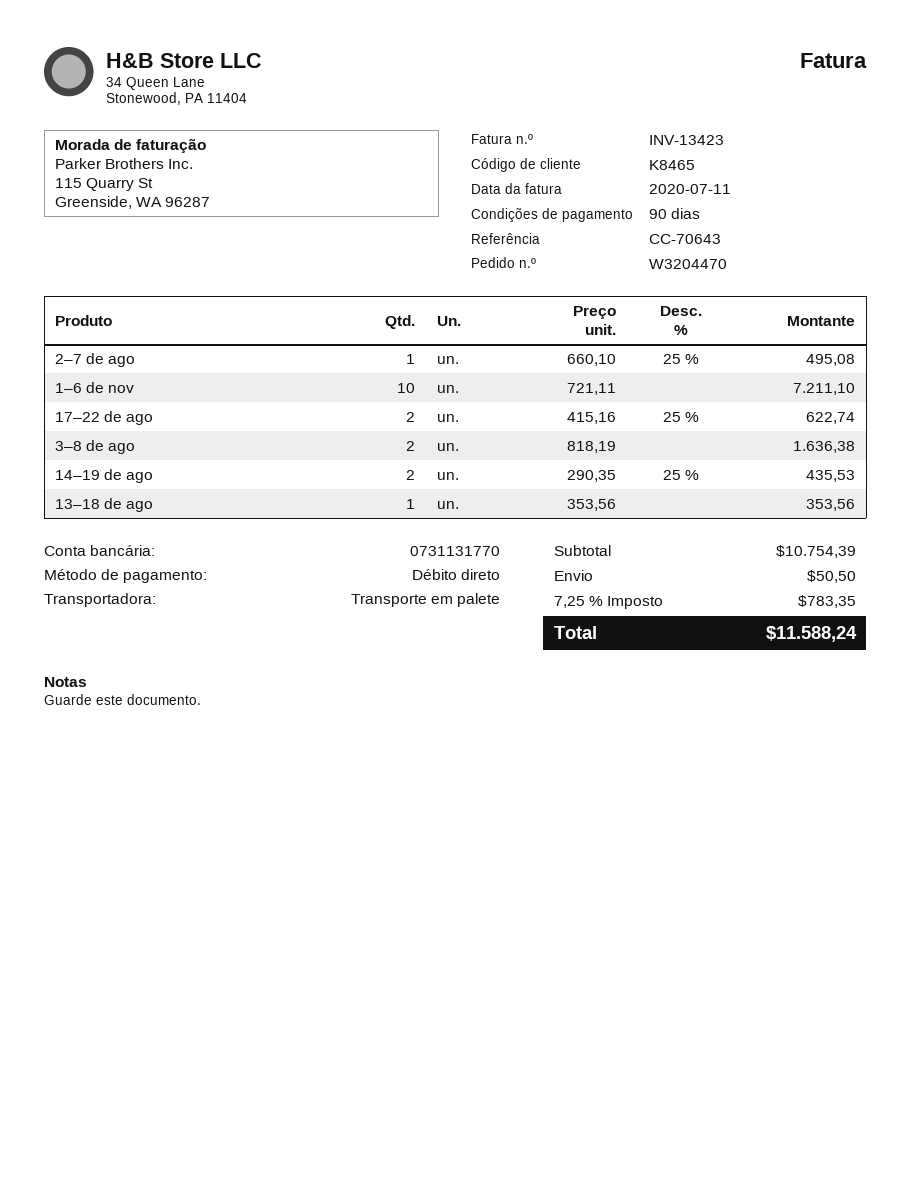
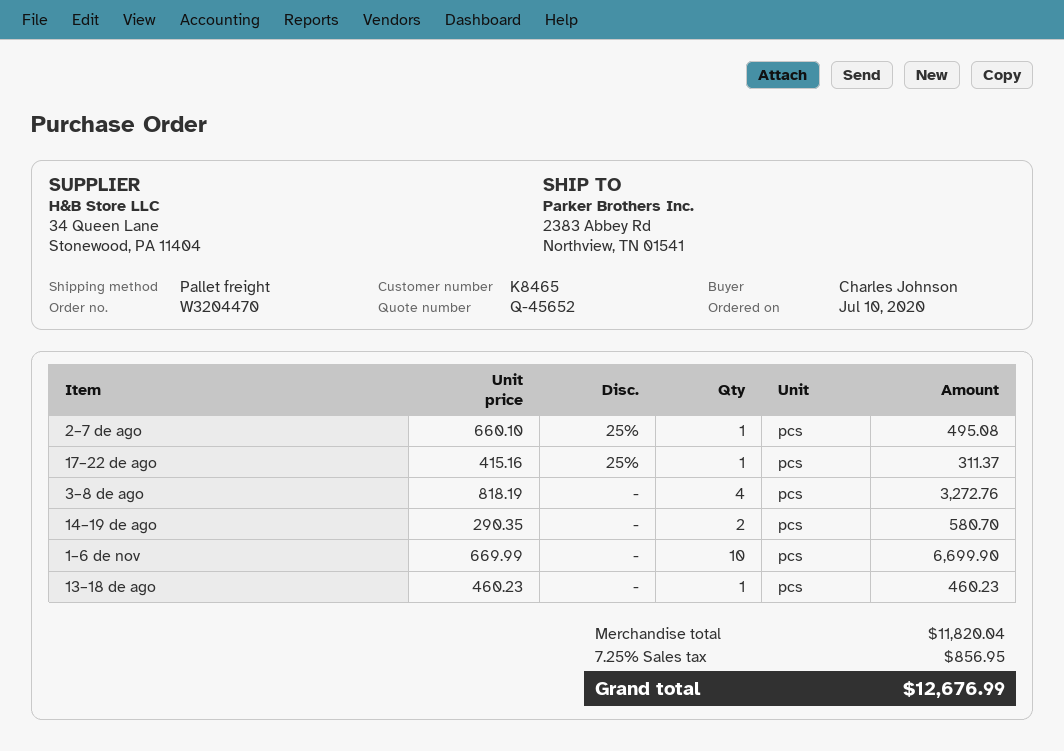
1–6 de nov: 10 x 721.11 = 7211.10 -> 10 x 669.99 = 6699.90
17–22 de ago: 2 x 415.16 - 25% = 622.74 -> 1 x 415.16 - 25% = 311.37
3–8 de ago: 2 x 818.19 = 1636.38 -> 4 x 818.19 = 3272.76
14–19 de ago: 2 x 290.35 - 25% = 435.53 -> 2 x 290.35 = 580.70
13–18 de ago: 1 x 353.56 = 353.56 -> 1 x 460.23 = 460.23
subtotal: 10754.39 -> 11820.04
shipping: 50.50 -> none
tax: 7.25% = 783.35 -> 7.25% = 856.95
total: 11588.24 -> 12676.99

